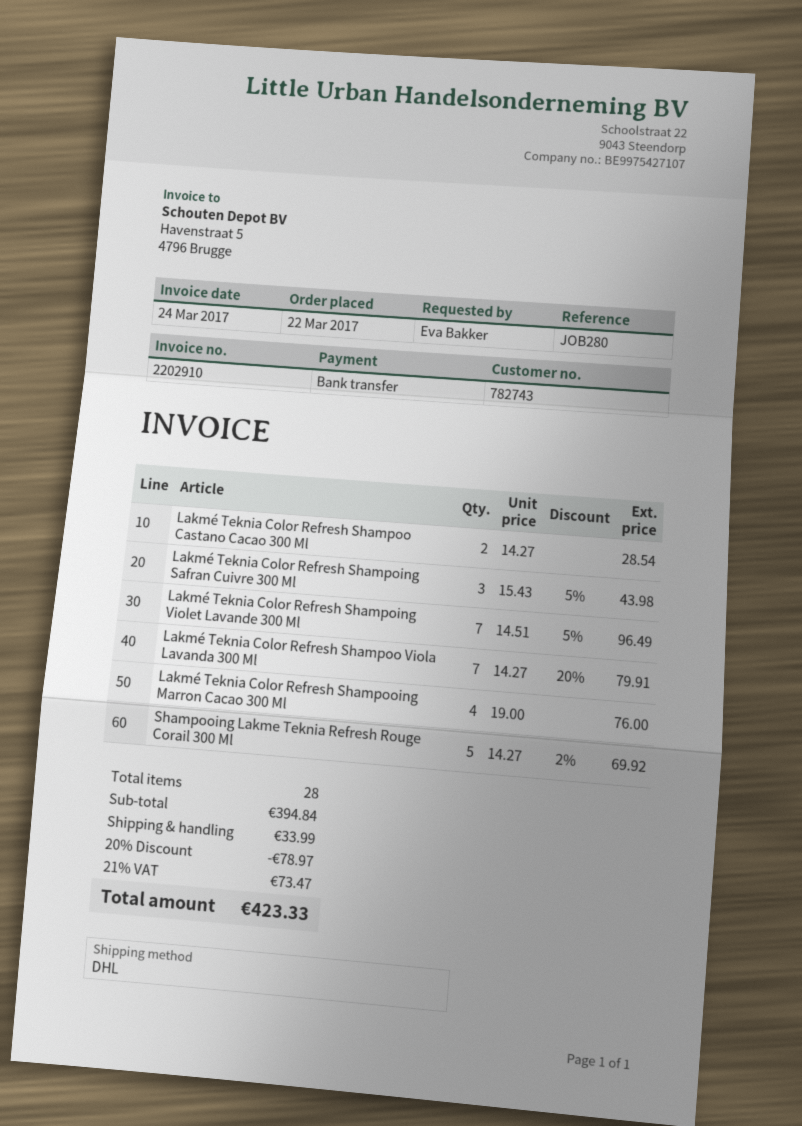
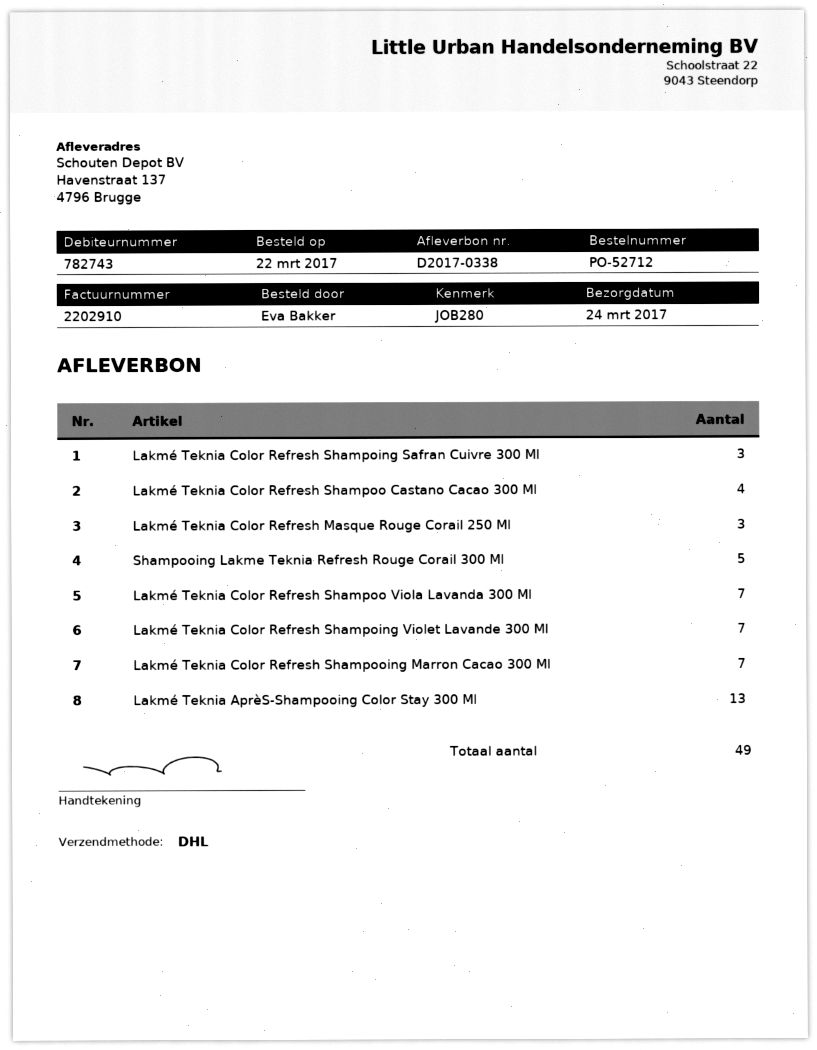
Lakmé Teknia Color Refresh Shampoo Castano Cacao 300 Ml: 2 -> 4
Lakmé Teknia Color Refresh Shampooing Marron Cacao 300 Ml: 4 -> 7
Lakmé Teknia Color Refresh Masque Rouge Corail 250 Ml: none -> 3
Lakmé Teknia AprèS-Shampooing Color Stay 300 Ml: none -> 13
total quantity: 28 -> 49

